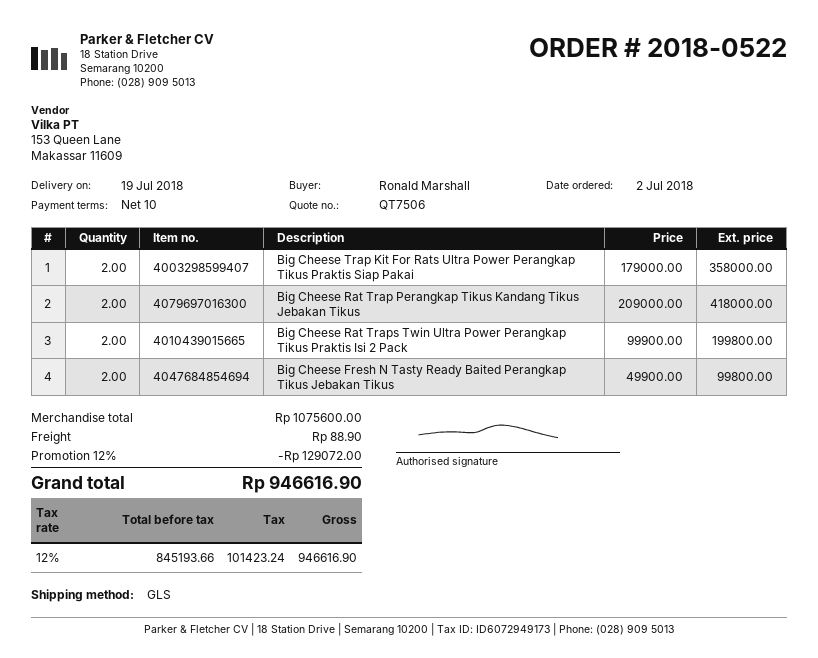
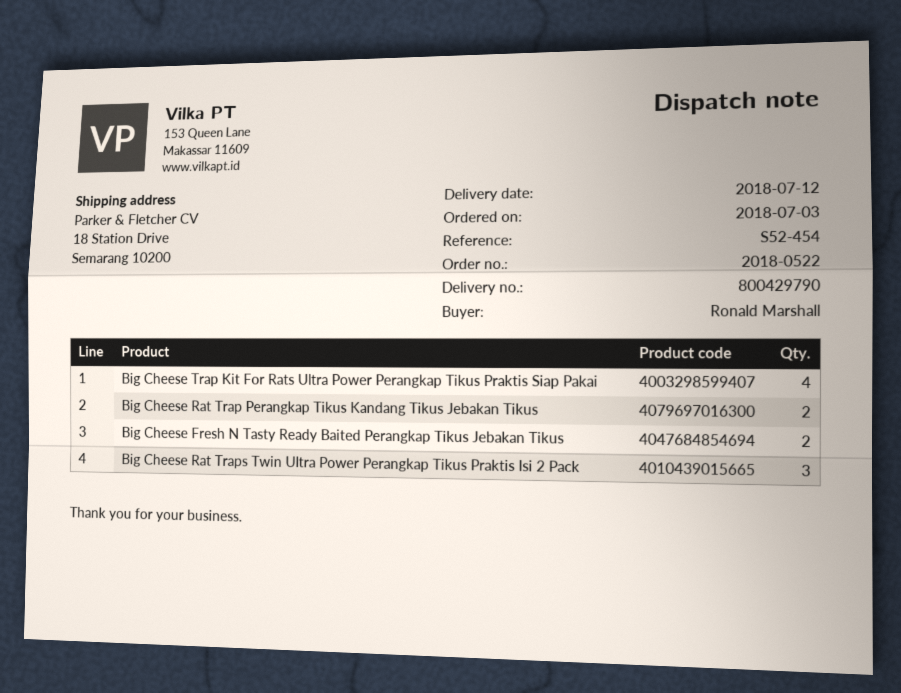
order date: 2018-07-02 -> 2018-07-03
delivery date: 2018-07-19 -> 2018-07-12
Big Cheese Trap Kit For Rats Ultra Power Perangkap Tikus Praktis Siap Pakai: 2 -> 4
Big Cheese Rat Traps Twin Ultra Power Perangkap Tikus Praktis Isi 2 Pack: 2 -> 3

